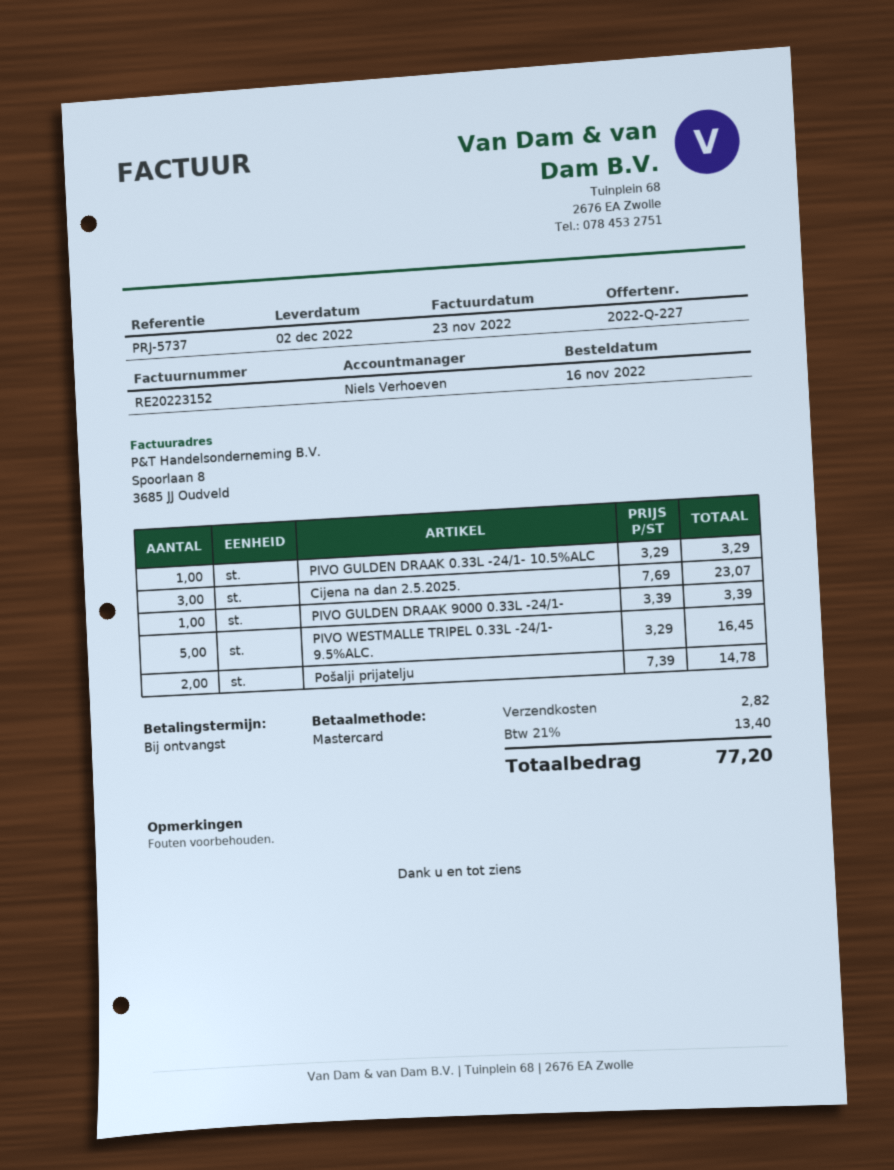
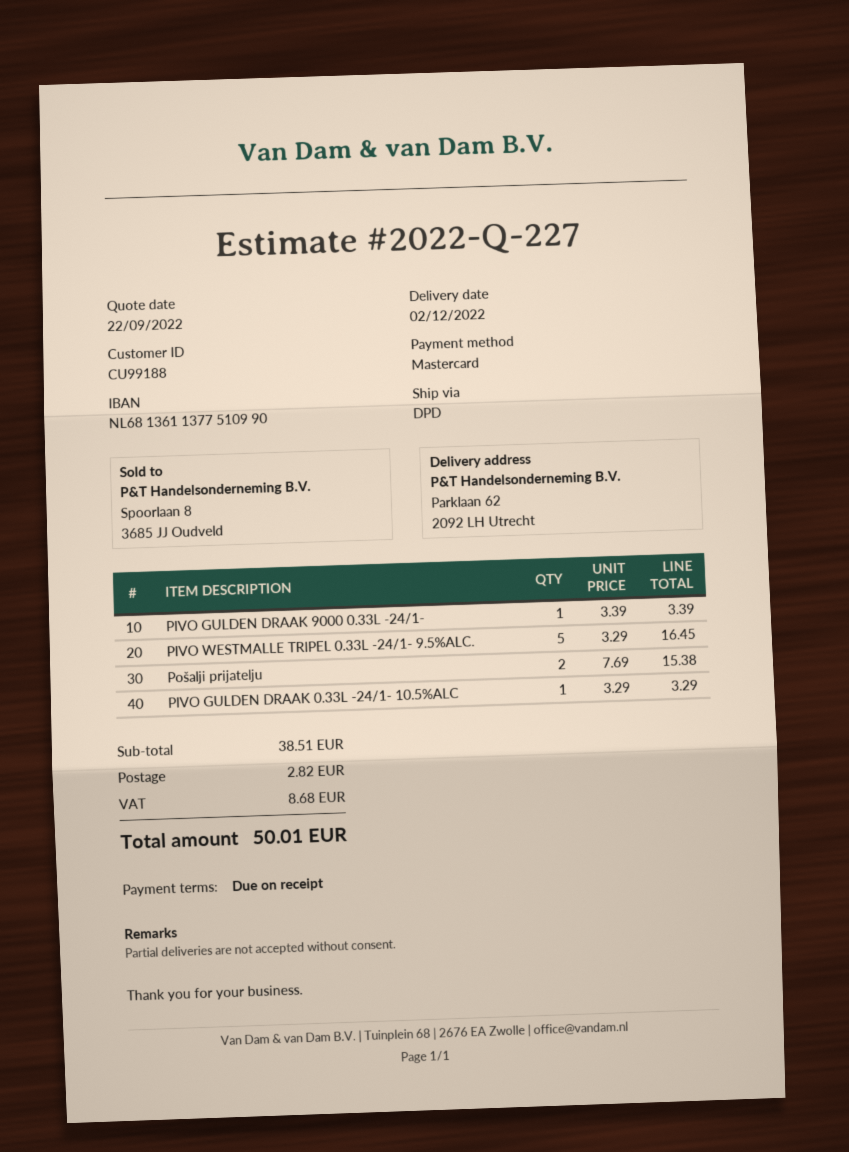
Cijena na dan 2.5.2025.: 3 x 7.69 = 23.07 -> none
Pošalji prijatelju: 2 x 7.39 = 14.78 -> 2 x 7.69 = 15.38
tax: 13.40 -> 8.68
total: 77.20 -> 50.01

